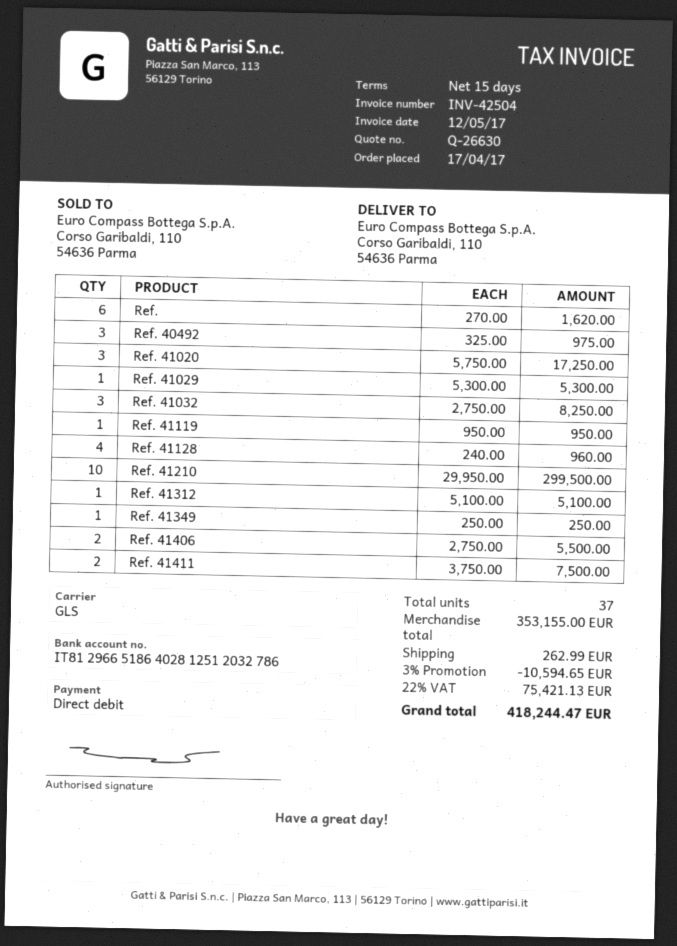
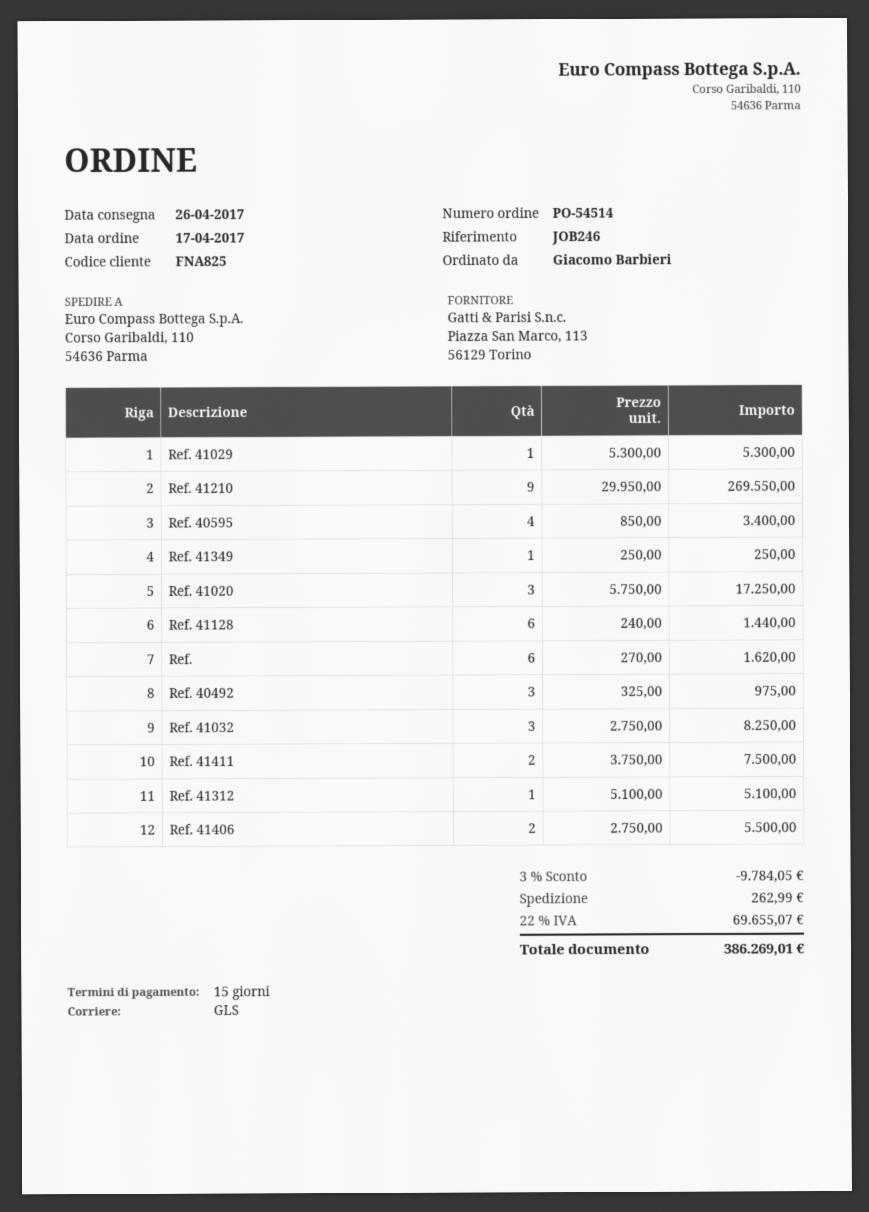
Ref. 41119: 1 x 950.00 = 950.00 -> none
Ref. 41128: 4 x 240.00 = 960.00 -> 6 x 240.00 = 1440.00
Ref. 41210: 10 x 29950.00 = 299500.00 -> 9 x 29950.00 = 269550.00
Ref. 40595: none -> 4 x 850.00 = 3400.00
discount: 3% = 10594.65 -> 3% = 9784.05
tax: 22% = 75421.13 -> 22% = 69655.07
total: 418244.47 -> 386269.01

